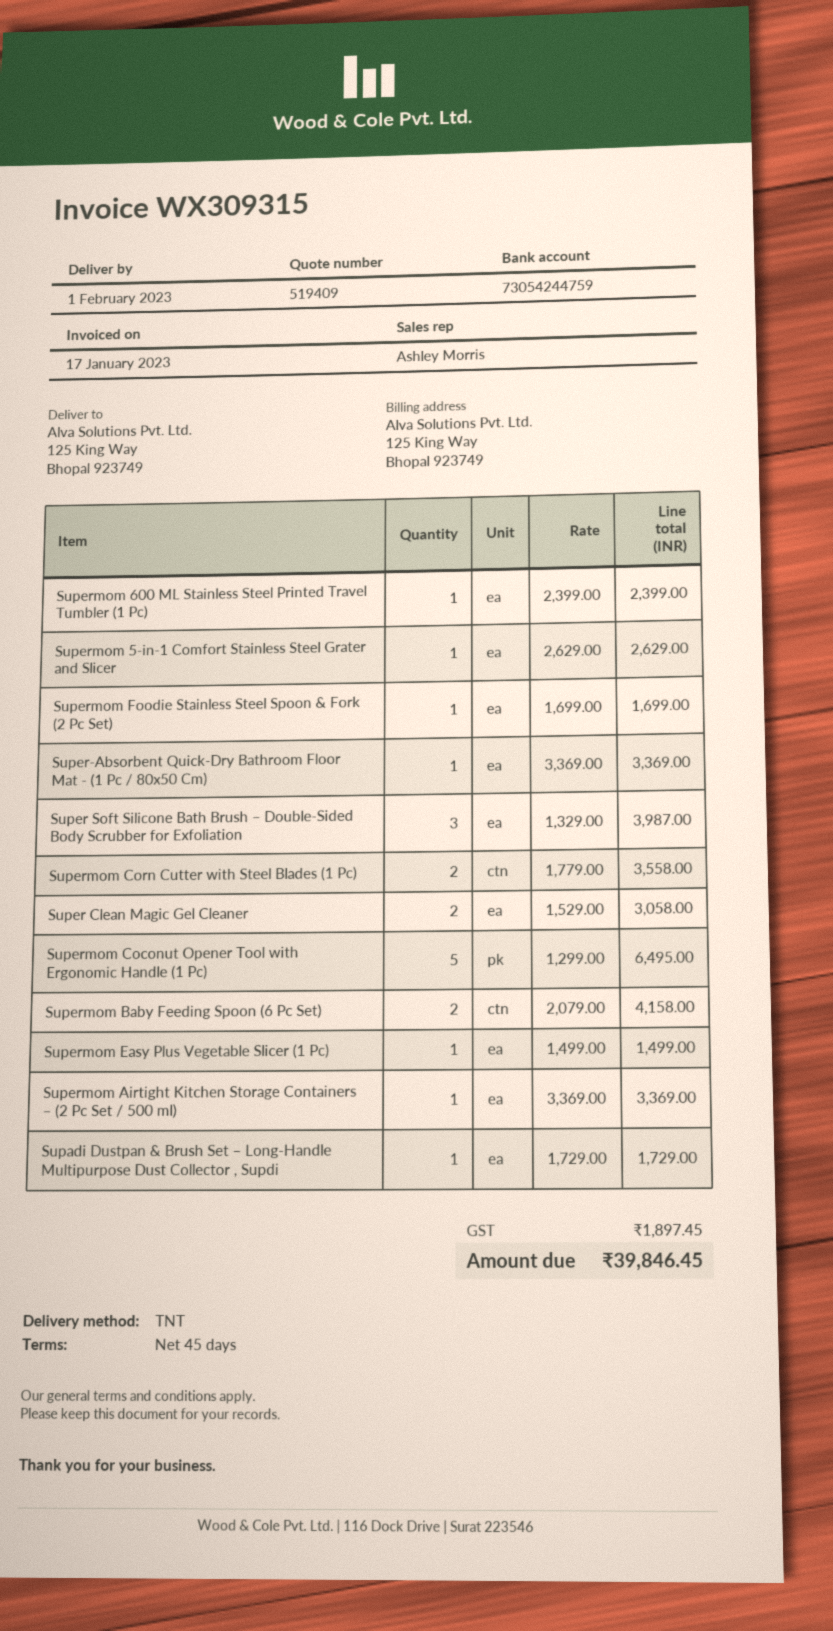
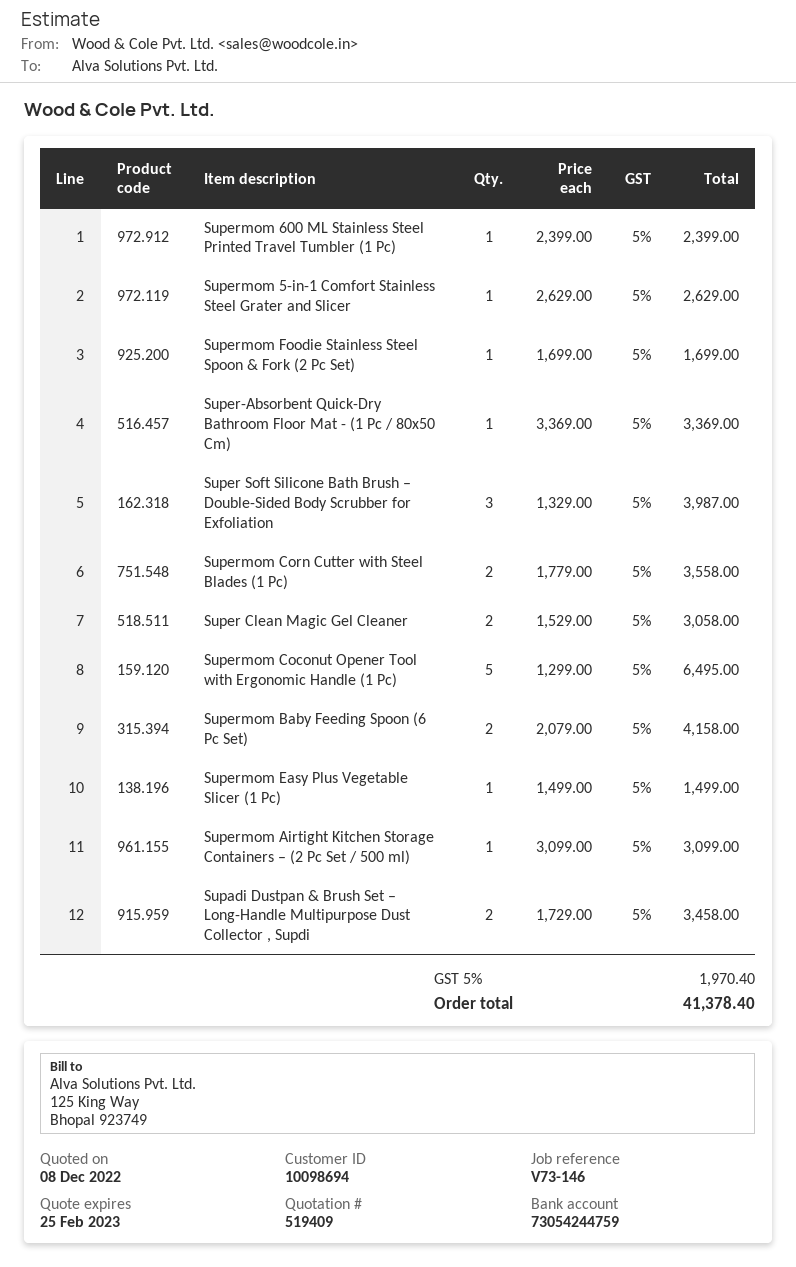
Supermom Airtight Kitchen Storage Containers – (2 Pc Set / 500 ml): 1 x 3369.00 = 3369.00 -> 1 x 3099.00 = 3099.00
Supadi Dustpan & Brush Set – Long-Handle Multipurpose Dust Collector , Supdi: 1 x 1729.00 = 1729.00 -> 2 x 1729.00 = 3458.00
tax: 1897.45 -> 1970.40
total: 39846.45 -> 41378.40

